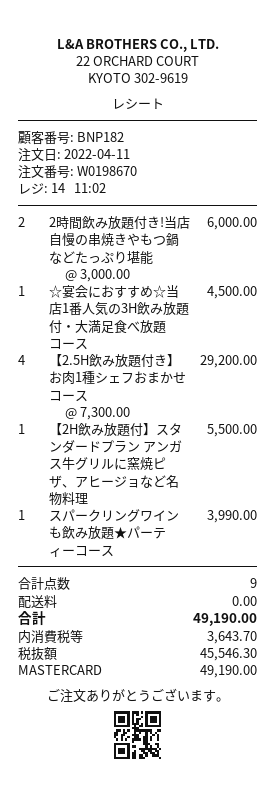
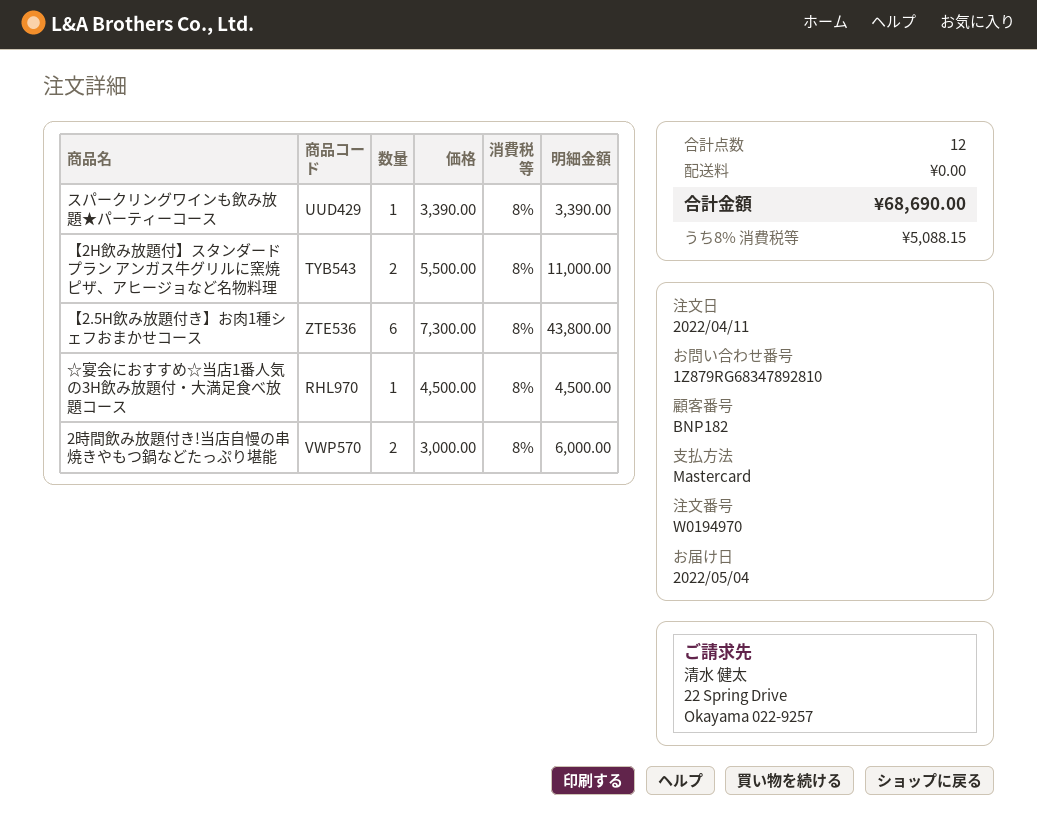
order number: W0198670 -> W0194970
【2.5H飲み放題付き】お肉1種シェフおまかせコース: 4 x 7300.00 = 29200.00 -> 6 x 7300.00 = 43800.00
【2H飲み放題付】スタンダードプラン アンガス牛グリルに窯焼ピザ、アヒージョなど名物料理: 1 x 5500.00 = 5500.00 -> 2 x 5500.00 = 11000.00
スパークリングワインも飲み放題★パーティーコース: 1 x 3990.00 = 3990.00 -> 1 x 3390.00 = 3390.00
total quantity: 9 -> 12
tax: 3643.70 -> 5088.15
total: 49190.00 -> 68690.00

